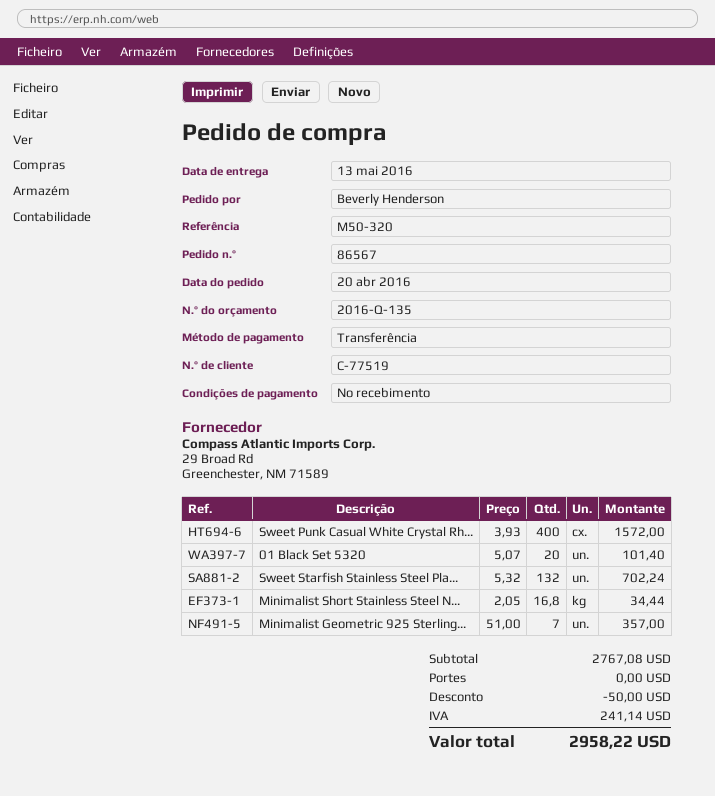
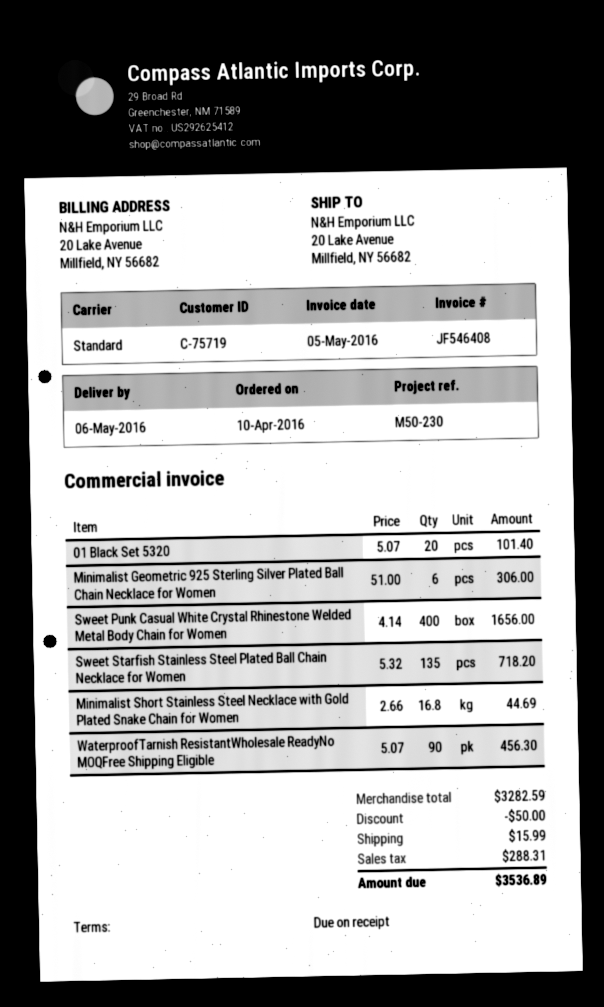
order date: 2016-04-20 -> 2016-04-10
delivery date: 2016-05-13 -> 2016-05-06
customer number: C-77519 -> C-75719
reference: M50-320 -> M50-230
Sweet Punk Casual White Crystal Rh...: 400 x 3.93 = 1572.00 -> 400 x 4.14 = 1656.00
Sweet Starfish Stainless Steel Pla...: 132 x 5.32 = 702.24 -> 135 x 5.32 = 718.20
Minimalist Short Stainless Steel N...: 16.8 x 2.05 = 34.44 -> 16.8 x 2.66 = 44.69
Minimalist Geometric 925 Sterling...: 7 x 51.00 = 357.00 -> 6 x 51.00 = 306.00
WaterproofTarnish ResistantWholesale ReadyNo MOQFree Shipping Eligible: none -> 90 x 5.07 = 456.30
subtotal: 2767.08 -> 3282.59
shipping: 0.00 -> 15.99
tax: 241.14 -> 288.31
total: 2958.22 -> 3536.89

